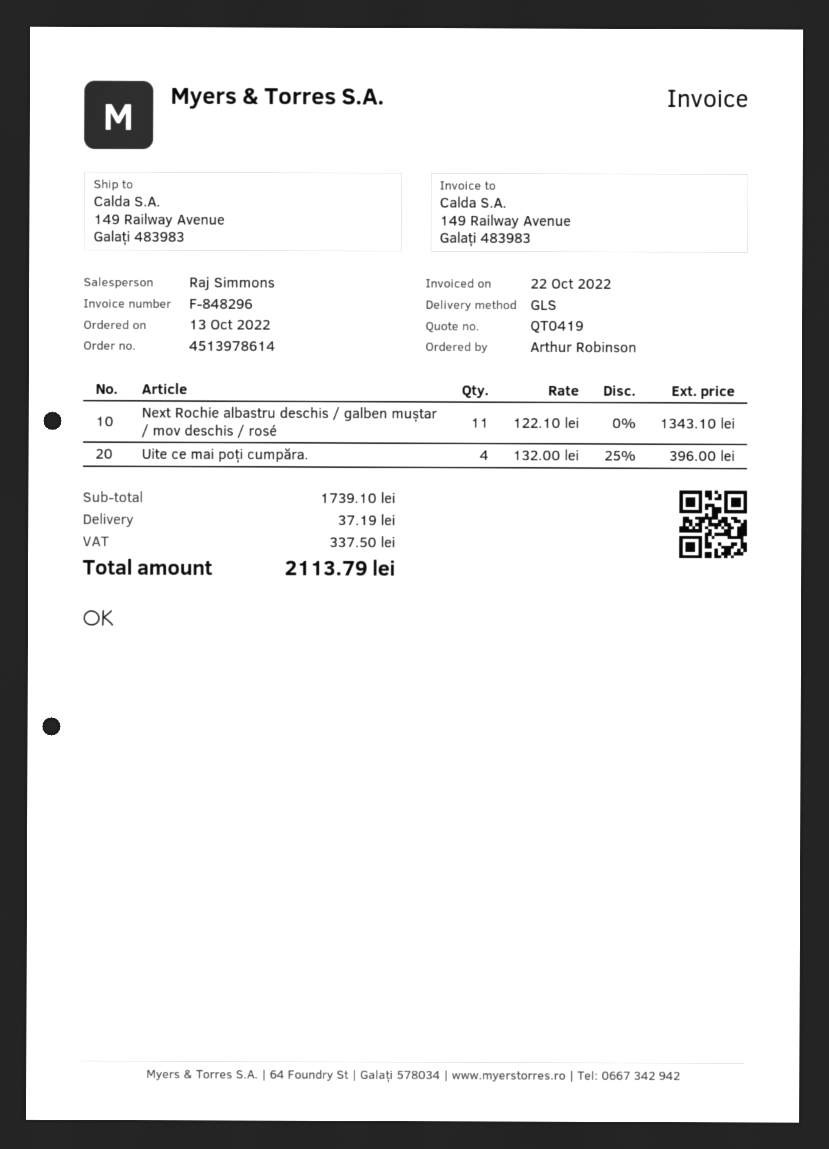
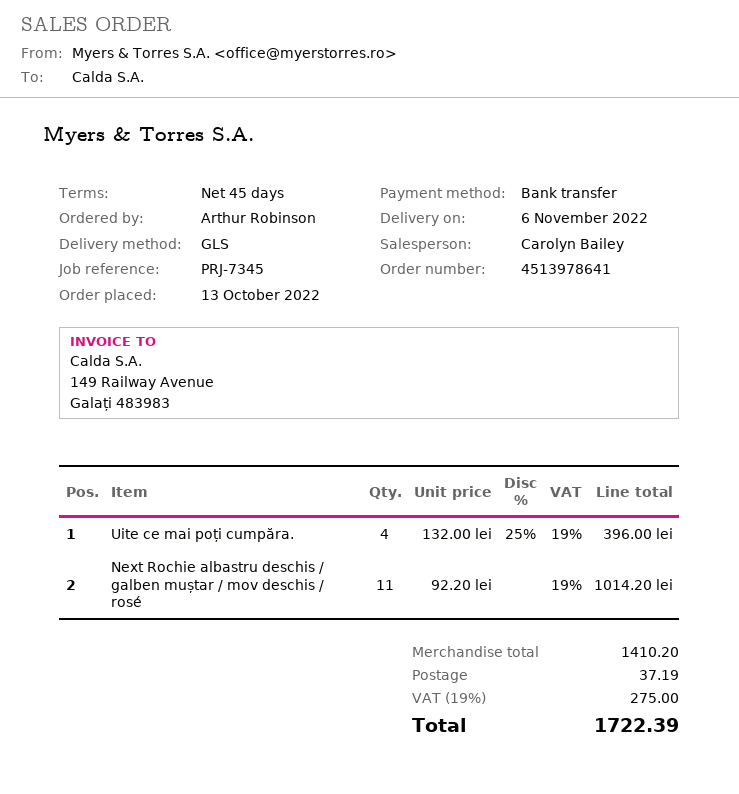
order number: 4513978614 -> 4513978641
sales rep: Raj Simmons -> Carolyn Bailey
Next Rochie albastru deschis / galben muștar / mov deschis / rosé: 11 x 122.10 = 1343.10 -> 11 x 92.20 = 1014.20
subtotal: 1739.10 -> 1410.20
tax: 337.50 -> 275.00
total: 2113.79 -> 1722.39

